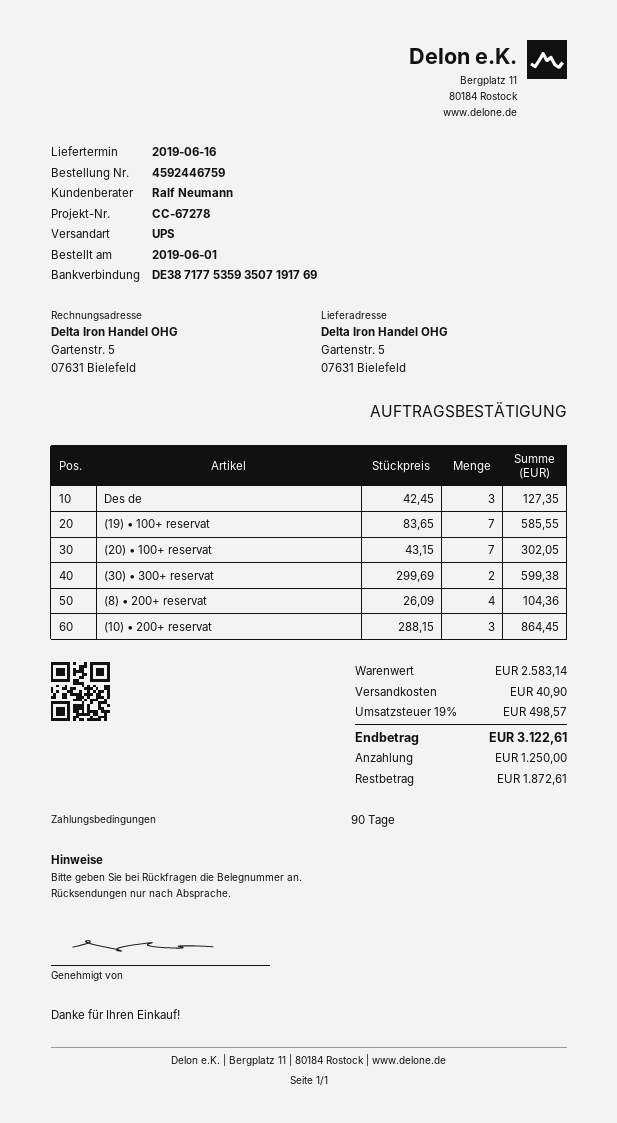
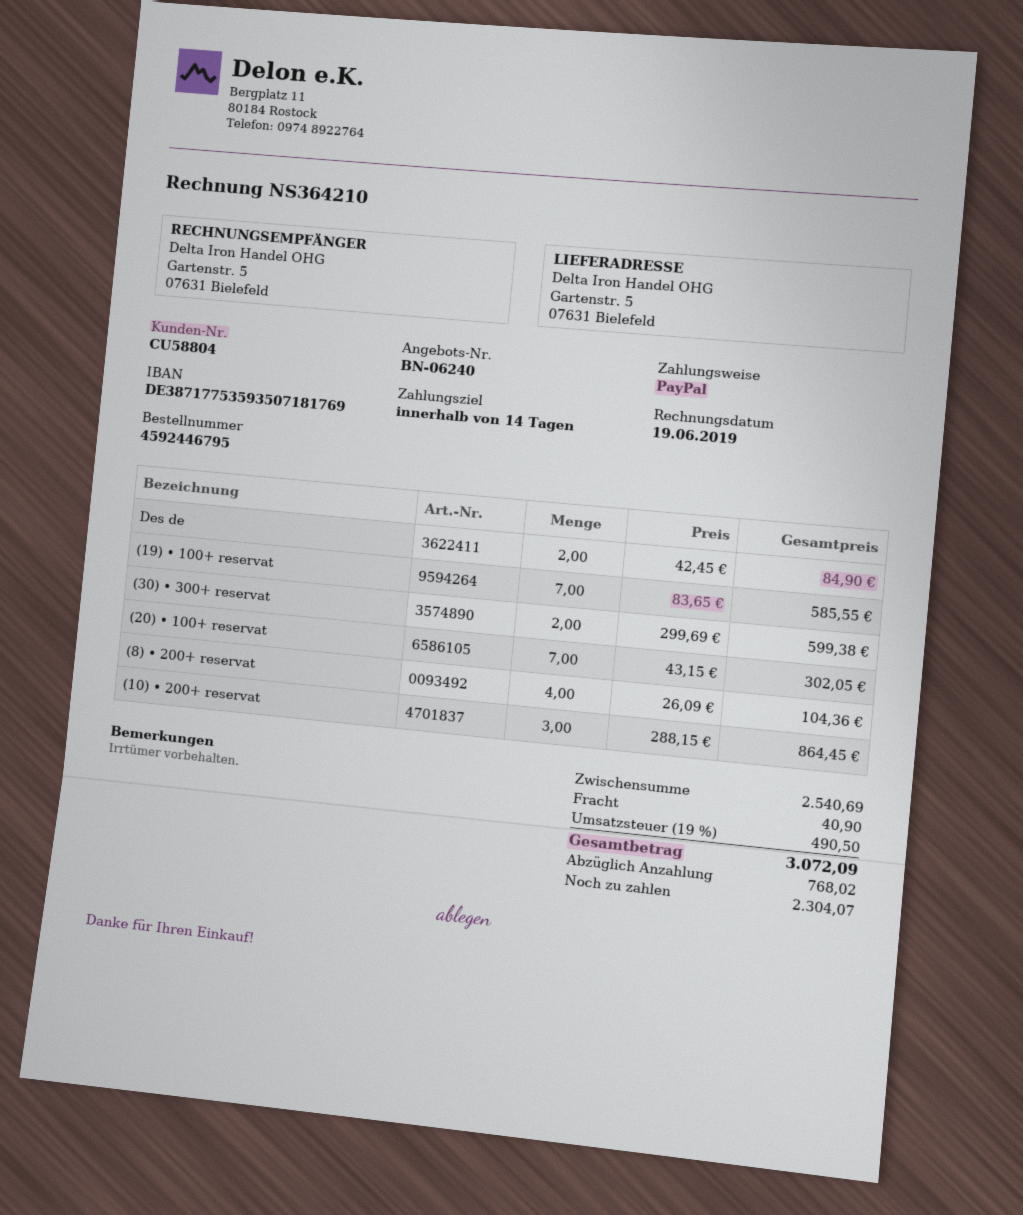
order number: 4592446759 -> 4592446795
payment terms: 90 days -> 14 days
bank account: DE38717753593507191769 -> DE38717753593507181769
Des de: 3 x 42.45 = 127.35 -> 2 x 42.45 = 84.90
subtotal: 2583.14 -> 2540.69
tax: 19% = 498.57 -> 19% = 490.50
total: 3122.61 -> 3072.09
deposit: 1250.00 -> 768.02
balance: 1872.61 -> 2304.07

